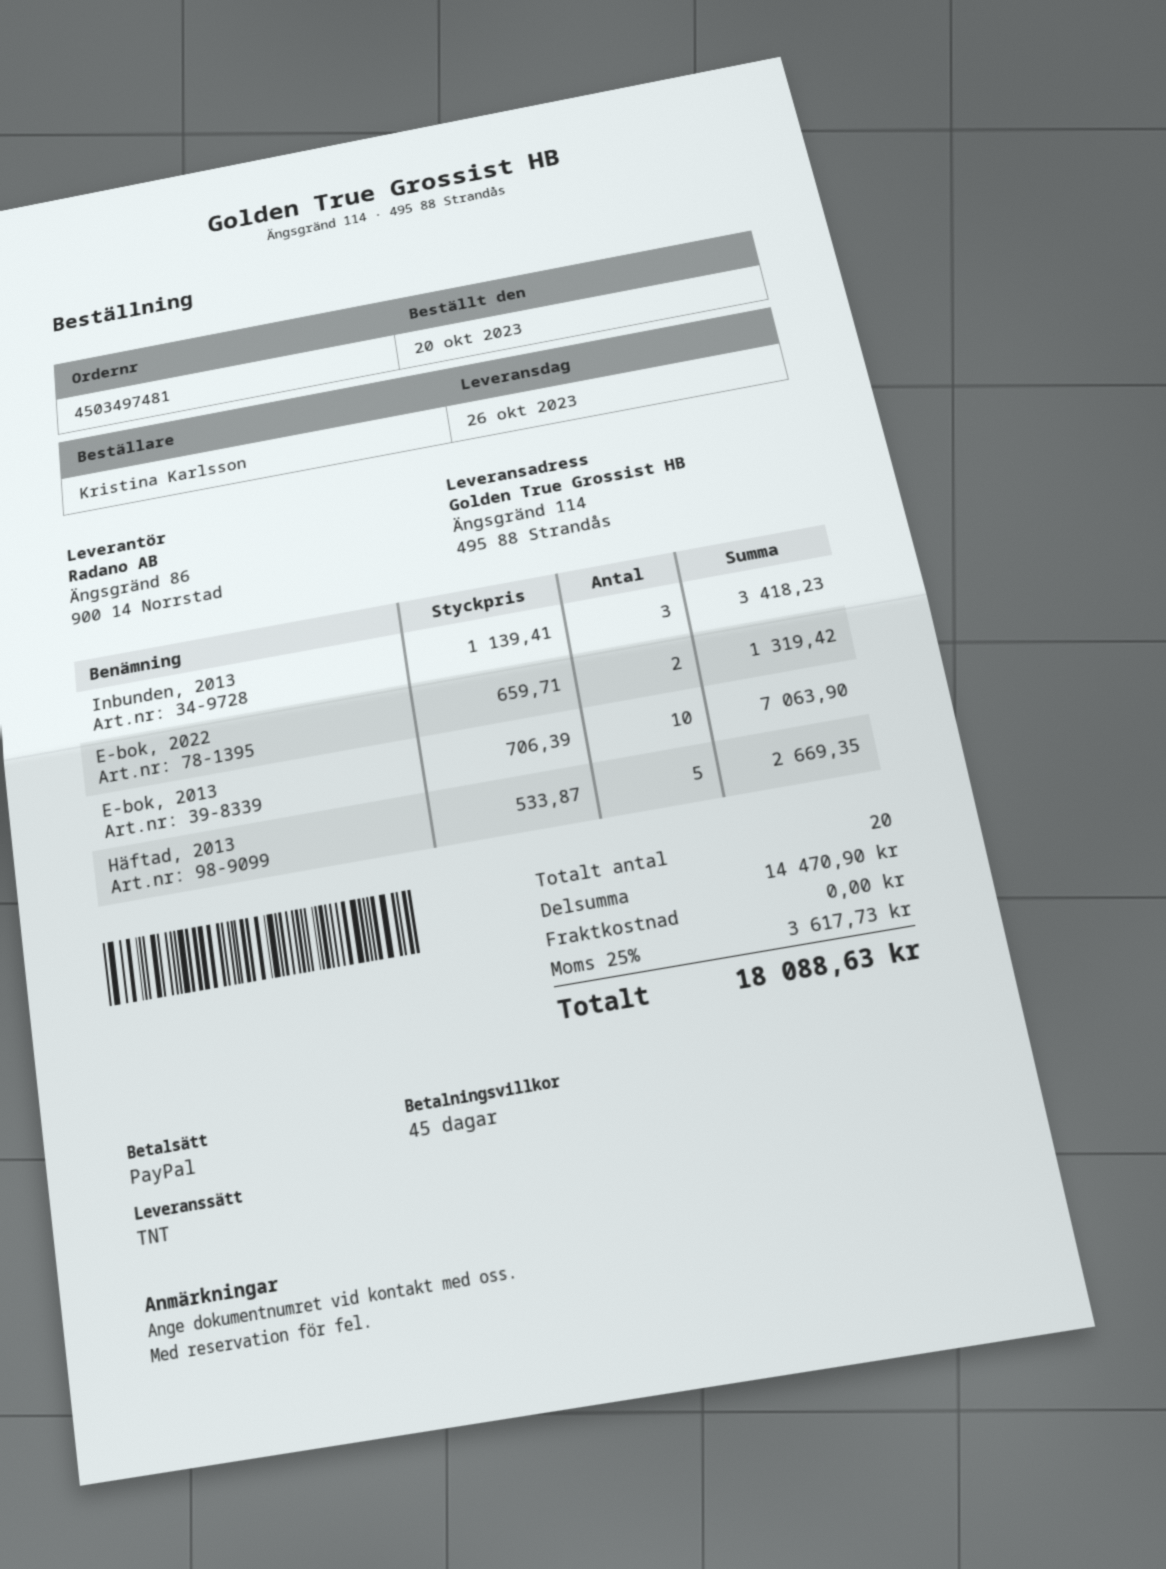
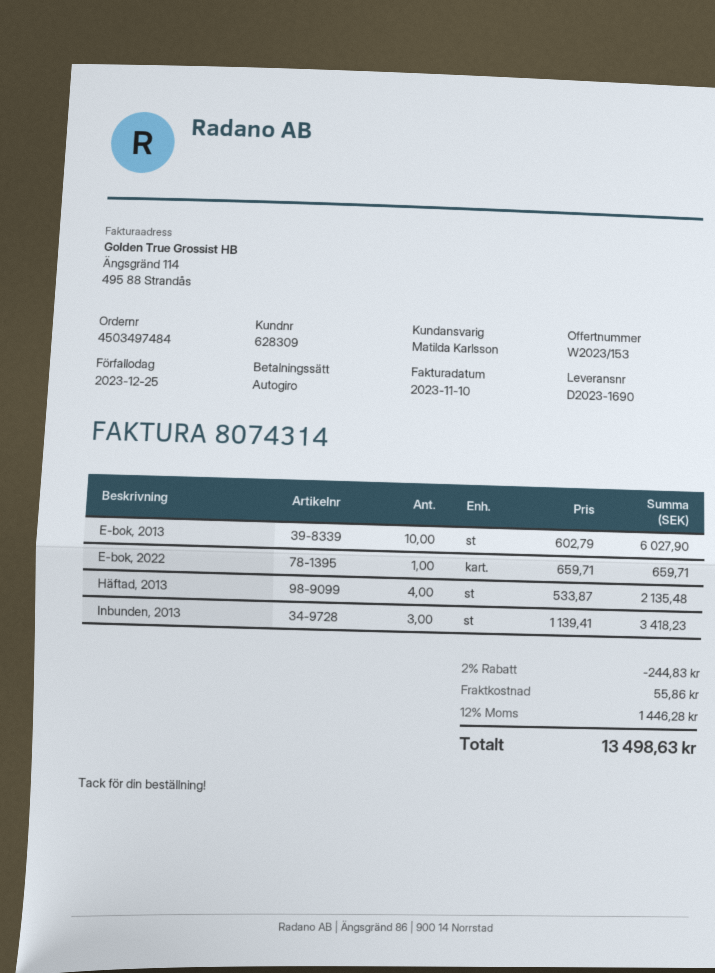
order number: 4503497481 -> 4503497484
payment method: PayPal -> direct debit
E-bok, 2022: 2 x 659.71 = 1319.42 -> 1 x 659.71 = 659.71
E-bok, 2013: 10 x 706.39 = 7063.90 -> 10 x 602.79 = 6027.90
Häftad, 2013: 5 x 533.87 = 2669.35 -> 4 x 533.87 = 2135.48
discount: none -> 2% = 244.83
shipping: 0.00 -> 55.86
tax: 25% = 3617.73 -> 12% = 1446.28
total: 18088.63 -> 13498.63

